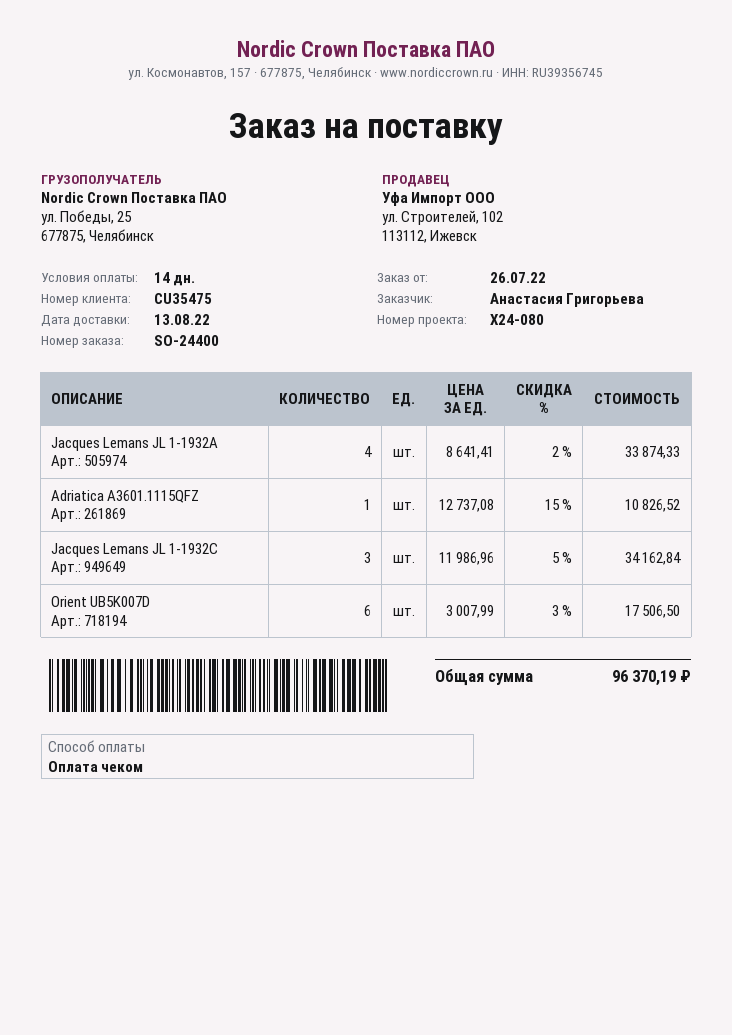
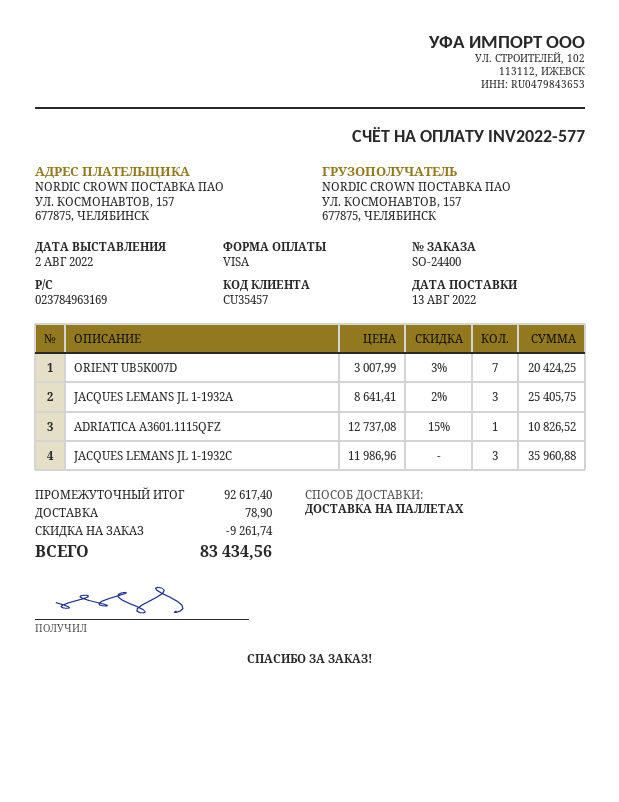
customer number: CU35475 -> CU35457
payment method: cheque -> Visa
ship to: ул. Победы, 25, 677875, Челябинск -> УЛ. КОСМОНАВТОВ, 157, 677875, ЧЕЛЯБИНСК
Jacques Lemans JL 1-1932A: 4 x 8641.41 - 2% = 33874.33 -> 3 x 8641.41 - 2% = 25405.75
Jacques Lemans JL 1-1932C: 3 x 11986.96 - 5% = 34162.84 -> 3 x 11986.96 = 35960.88
Orient UB5K007D: 6 x 3007.99 - 3% = 17506.50 -> 7 x 3007.99 - 3% = 20424.25
discount: none -> 9261.74
shipping: none -> 78.90
total: 96370.19 -> 83434.56

